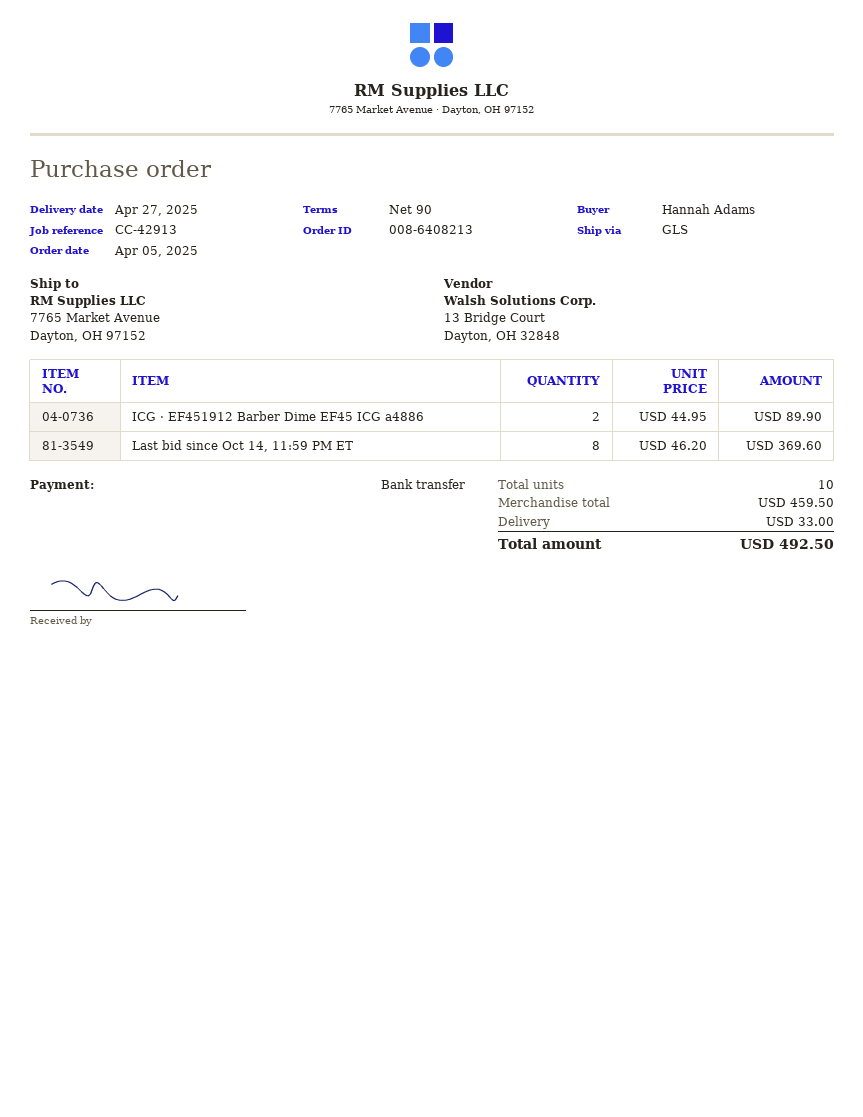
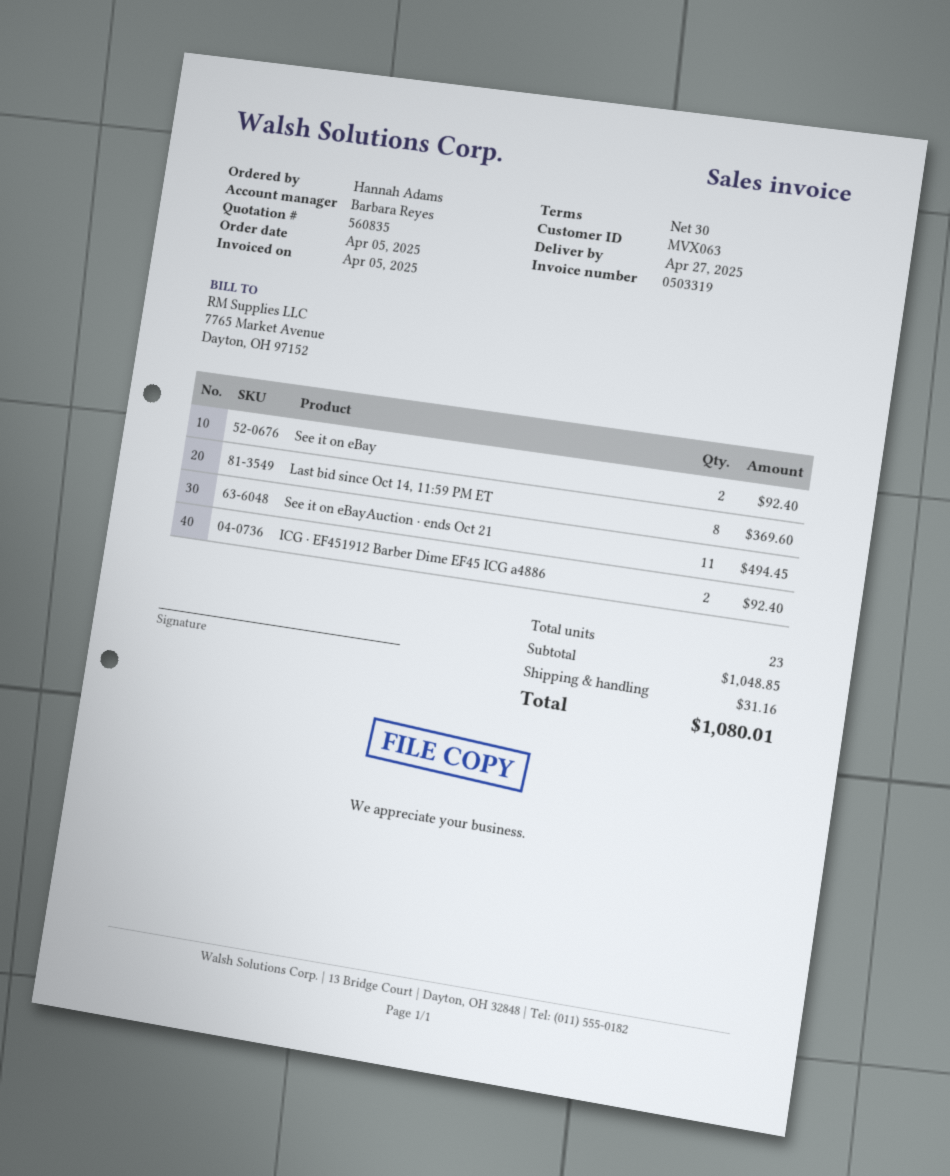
payment terms: 90 days -> 30 days
ICG · EF451912 Barber Dime EF45 ICG a4886: 2 for 89.90 -> 2 for 92.40
See it on eBay: none -> 2 for 92.40
See it on eBayAuction · ends Oct 21: none -> 11 for 494.45
total quantity: 10 -> 23
subtotal: 459.50 -> 1048.85
shipping: 33.00 -> 31.16
total: 492.50 -> 1080.01

